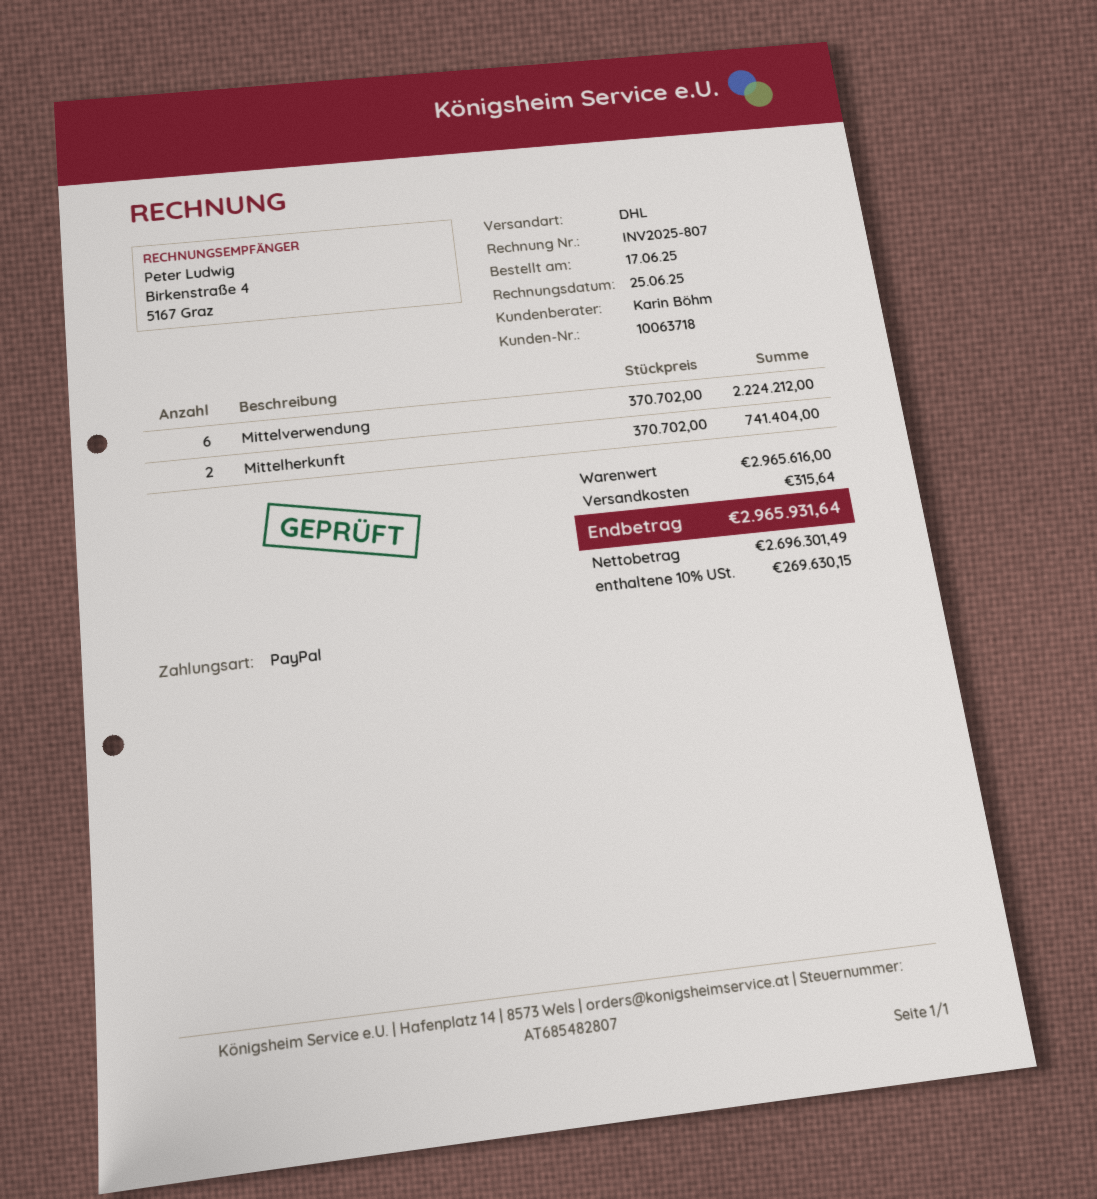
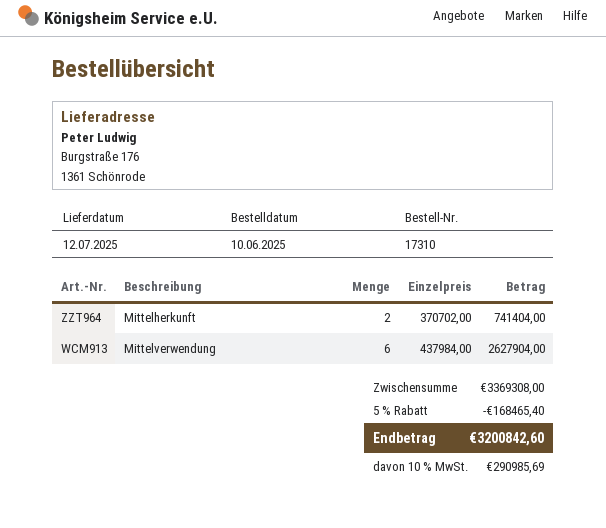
order date: 2025-06-17 -> 2025-06-10
Mittelverwendung: 6 x 370702.00 = 2224212.00 -> 6 x 437984.00 = 2627904.00
subtotal: 2965616.00 -> 3369308.00
discount: none -> 5% = 168465.40
shipping: 315.64 -> none
tax: 10% = 269630.15 -> 10% = 290985.69
total: 2965931.64 -> 3200842.60

